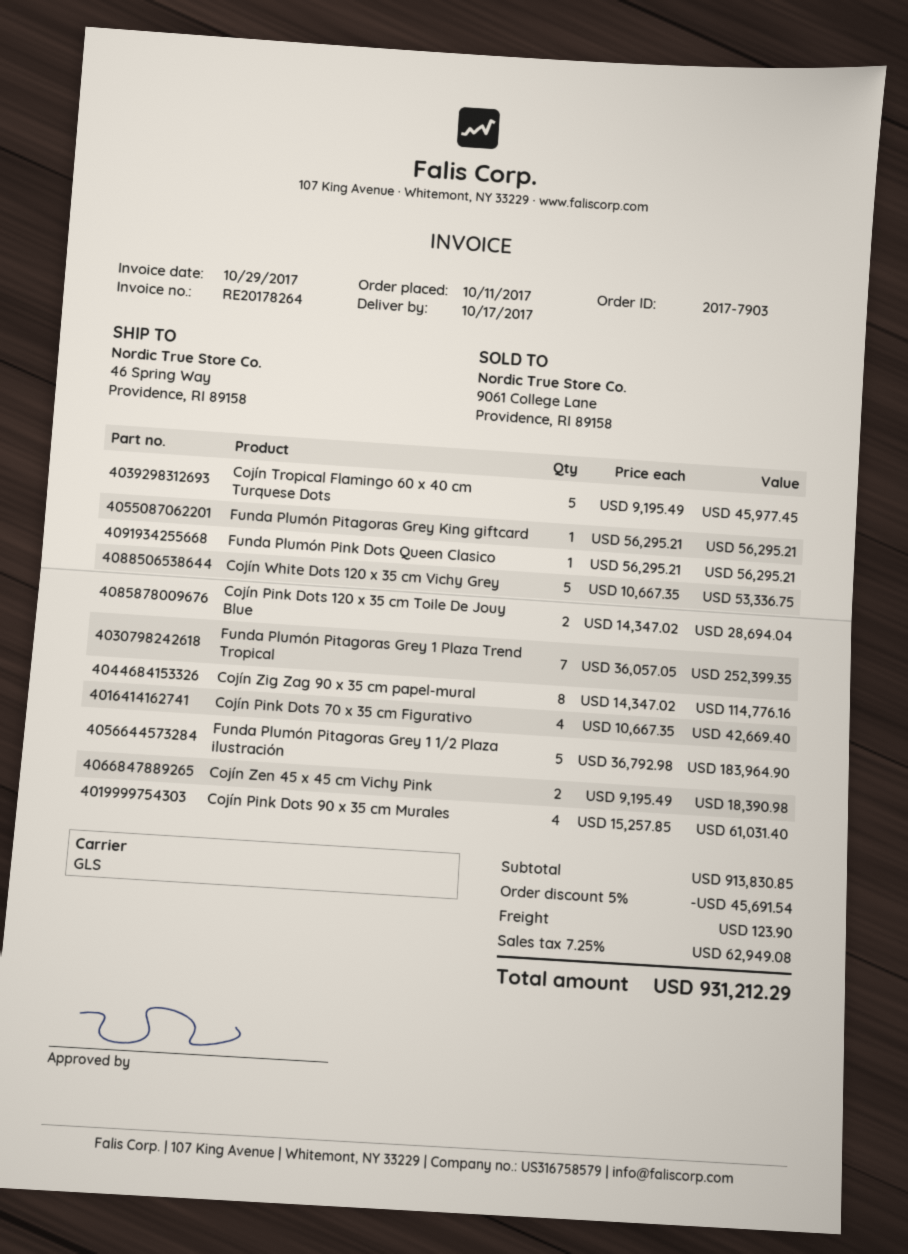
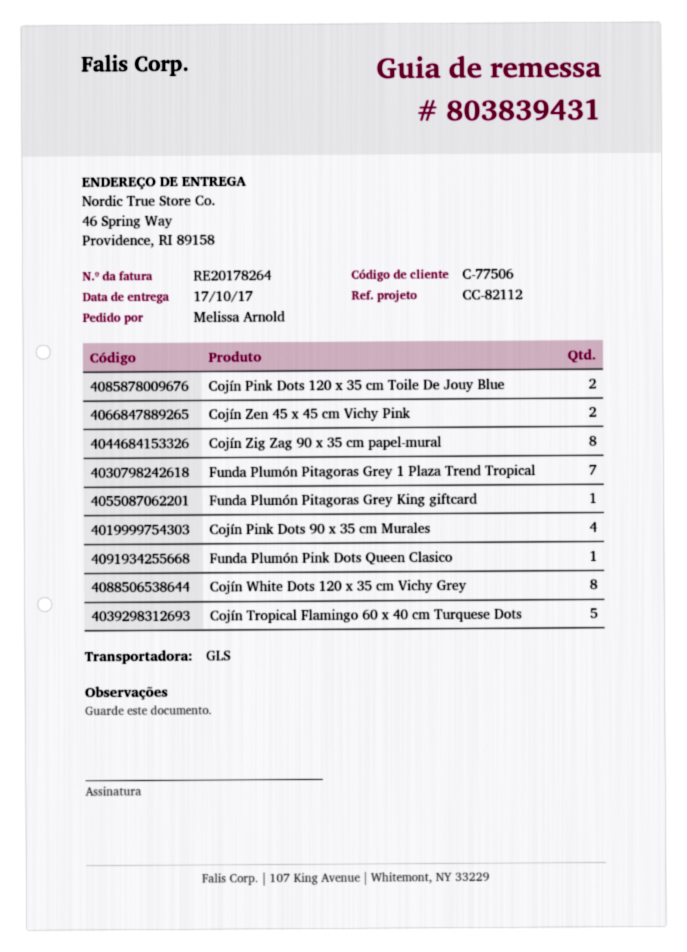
Cojín White Dots 120 x 35 cm Vichy Grey: 5 -> 8
Cojín Pink Dots 70 x 35 cm Figurativo: 4 -> none
Funda Plumón Pitagoras Grey 1 1/2 Plaza ilustración: 5 -> none

